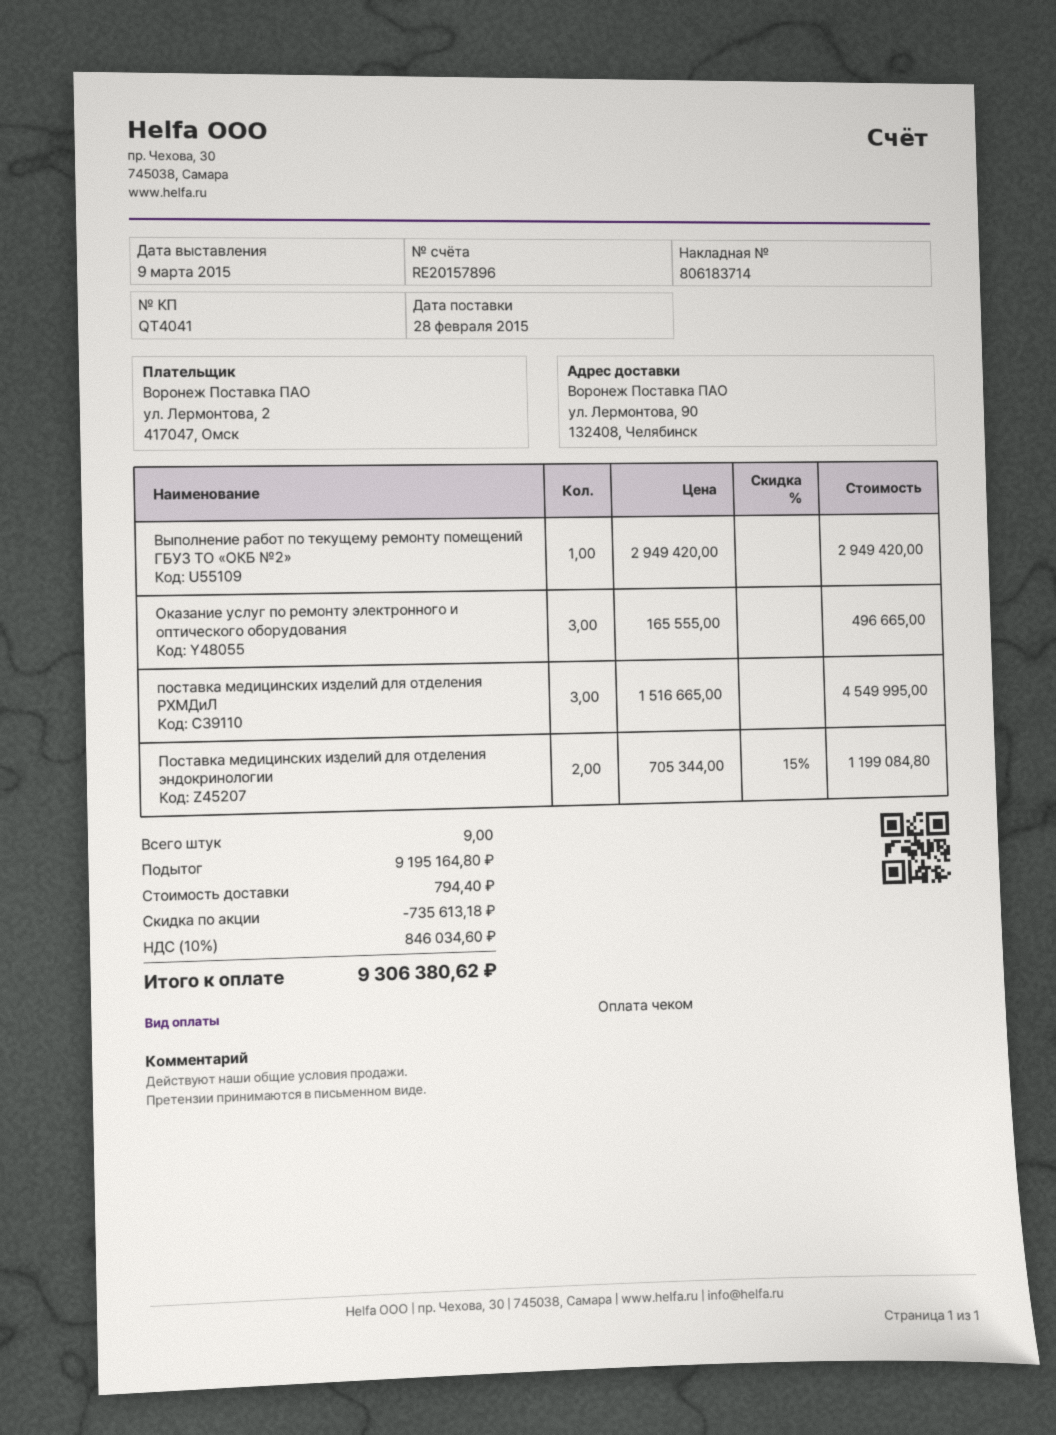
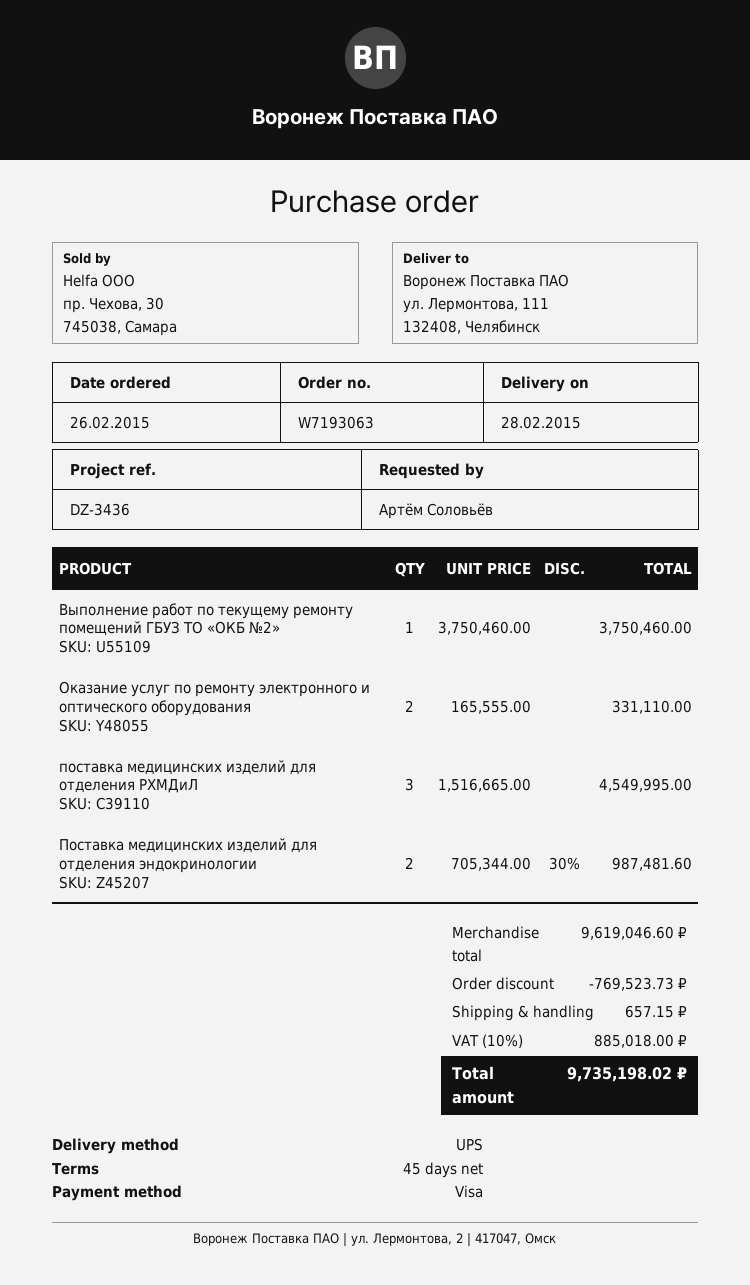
payment method: cheque -> Visa
ship to: ул. Лермонтова, 90, 132408, Челябинск -> ул. Лермонтова, 111, 132408, Челябинск
Выполнение работ по текущему ремонту помещений ГБУЗ ТО «ОКБ №2»: 1 x 2949420.00 = 2949420.00 -> 1 x 3750460.00 = 3750460.00
Оказание услуг по ремонту электронного и оптического оборудования: 3 x 165555.00 = 496665.00 -> 2 x 165555.00 = 331110.00
Поставка медицинских изделий для отделения эндокринологии: 2 x 705344.00 - 15% = 1199084.80 -> 2 x 705344.00 - 30% = 987481.60
subtotal: 9195164.80 -> 9619046.60
discount: 735613.18 -> 769523.73
shipping: 794.40 -> 657.15
tax: 10% = 846034.60 -> 10% = 885018.00
total: 9306380.62 -> 9735198.02

